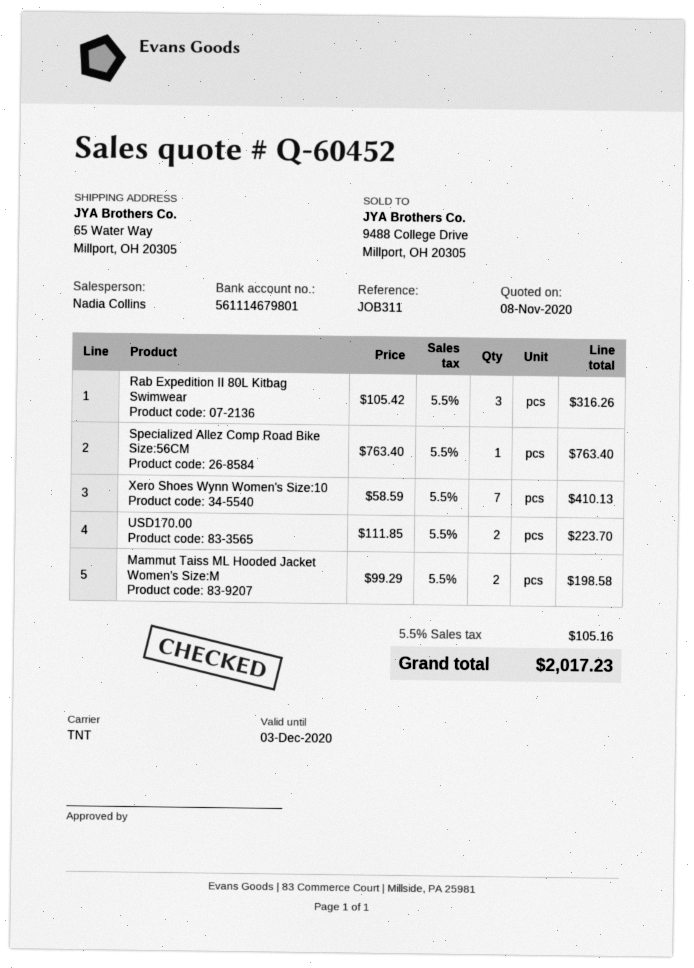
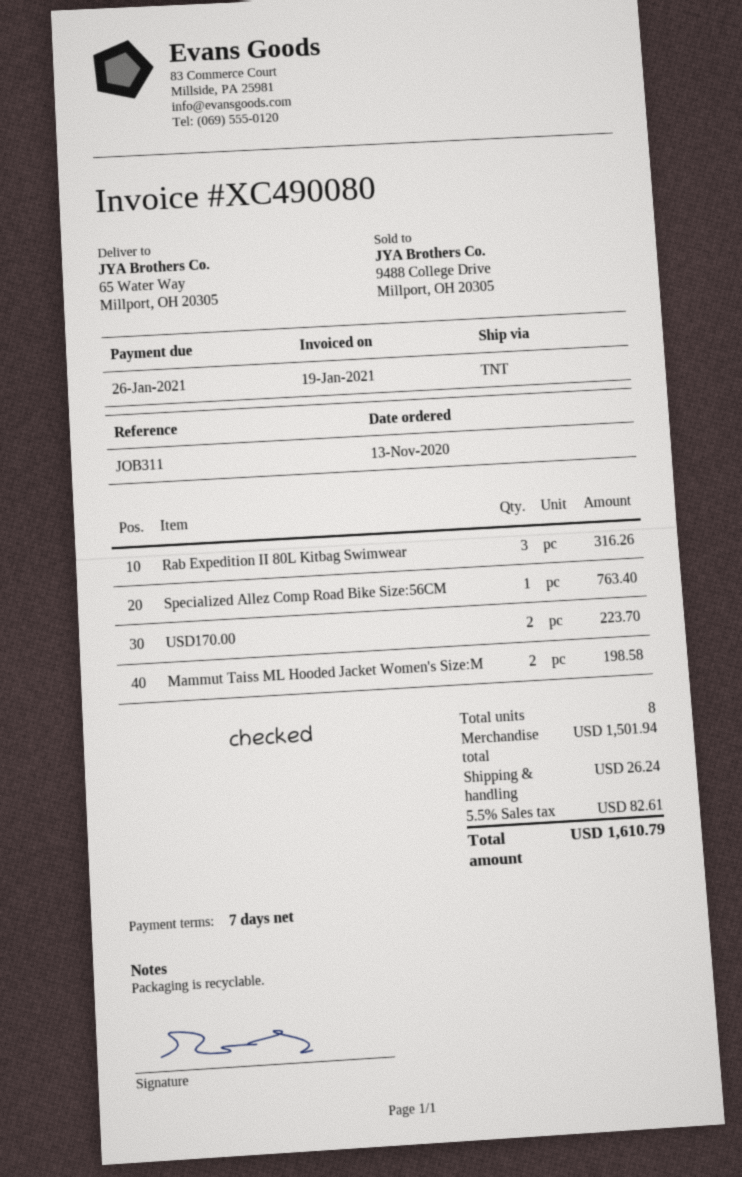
Xero Shoes Wynn Women's Size:10: 7 for 410.13 -> none
shipping: none -> 26.24
tax: 5.5% = 105.16 -> 5.5% = 82.61
total: 2017.23 -> 1610.79

